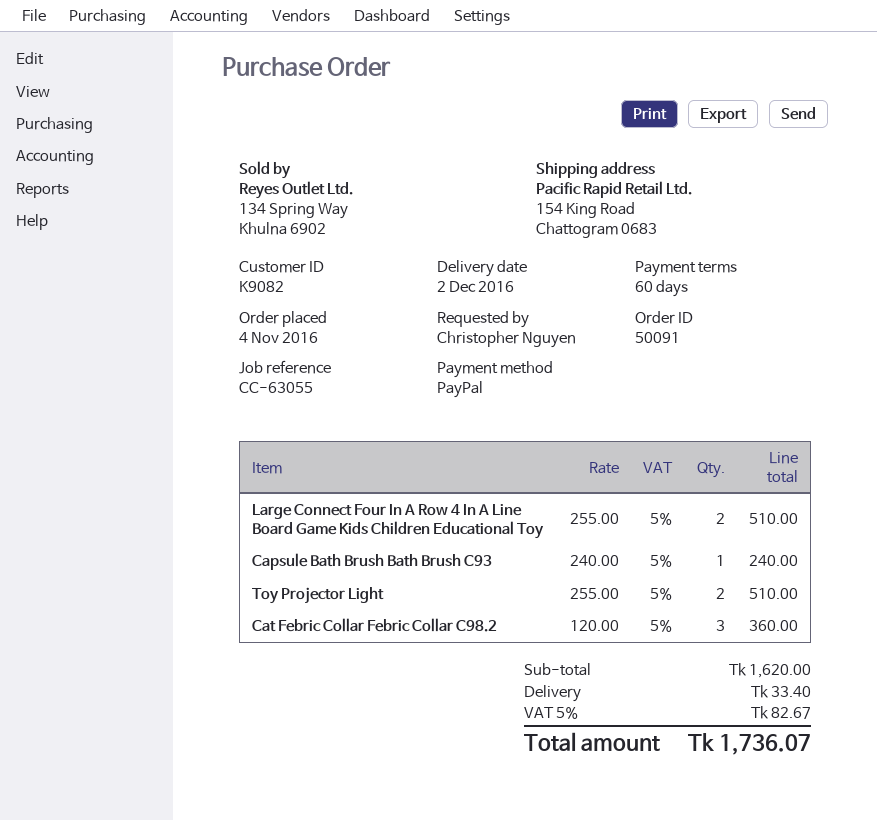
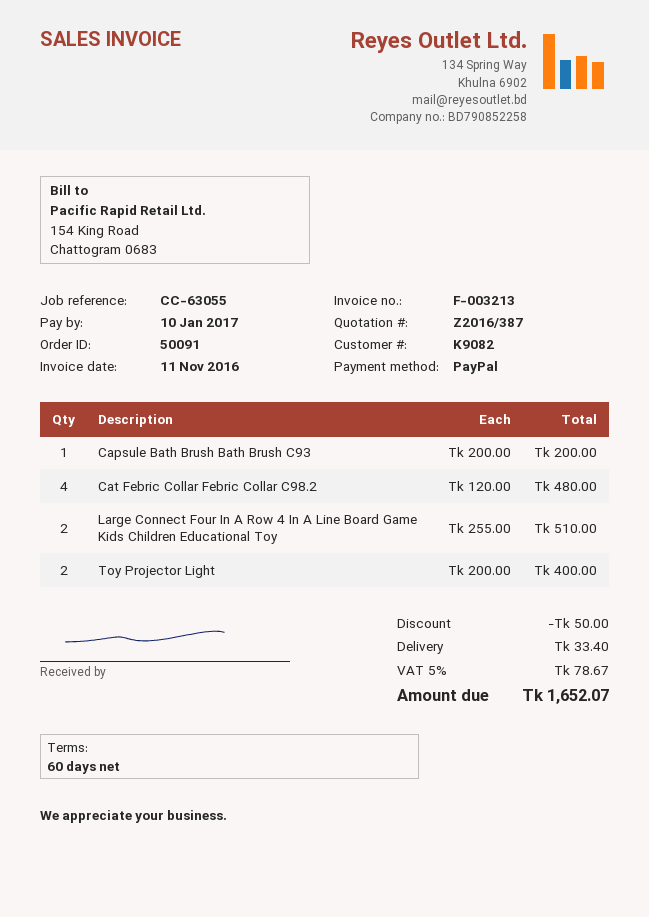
Capsule Bath Brush Bath Brush C93: 1 x 240.00 = 240.00 -> 1 x 200.00 = 200.00
Toy Projector Light: 2 x 255.00 = 510.00 -> 2 x 200.00 = 400.00
Cat Febric Collar Febric Collar C98.2: 3 x 120.00 = 360.00 -> 4 x 120.00 = 480.00
discount: none -> 50.00
tax: 5% = 82.67 -> 5% = 78.67
total: 1736.07 -> 1652.07

